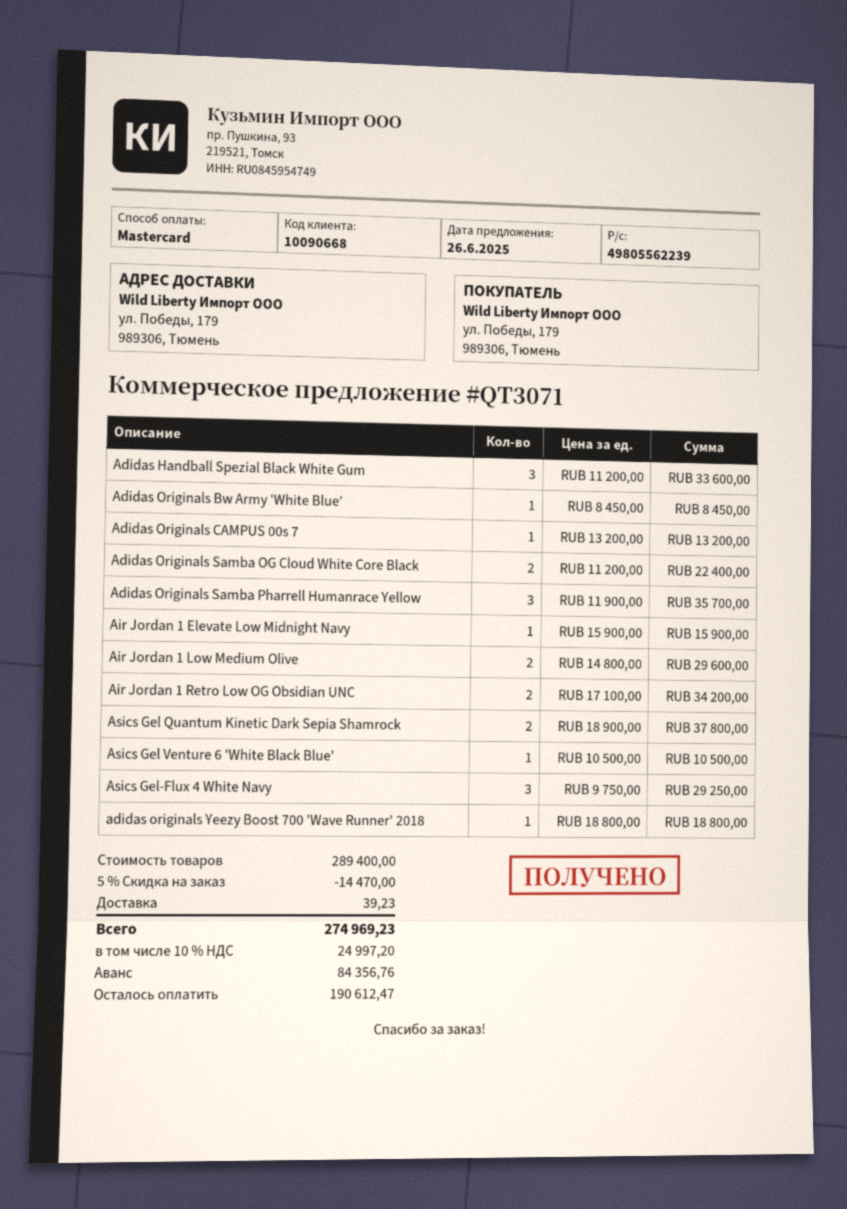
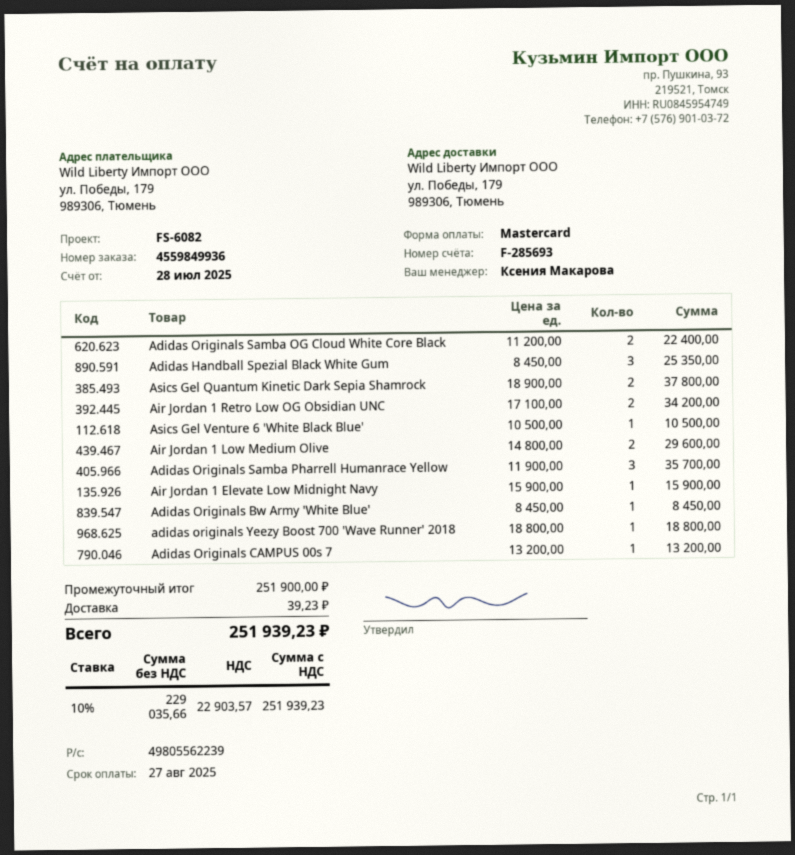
Adidas Handball Spezial Black White Gum: 3 x 11200.00 = 33600.00 -> 3 x 8450.00 = 25350.00
Asics Gel-Flux 4 White Navy: 3 x 9750.00 = 29250.00 -> none
subtotal: 289400.00 -> 251900.00
discount: 5% = 14470.00 -> none
tax: 10% = 24997.20 -> 10% = 22903.57
total: 274969.23 -> 251939.23

